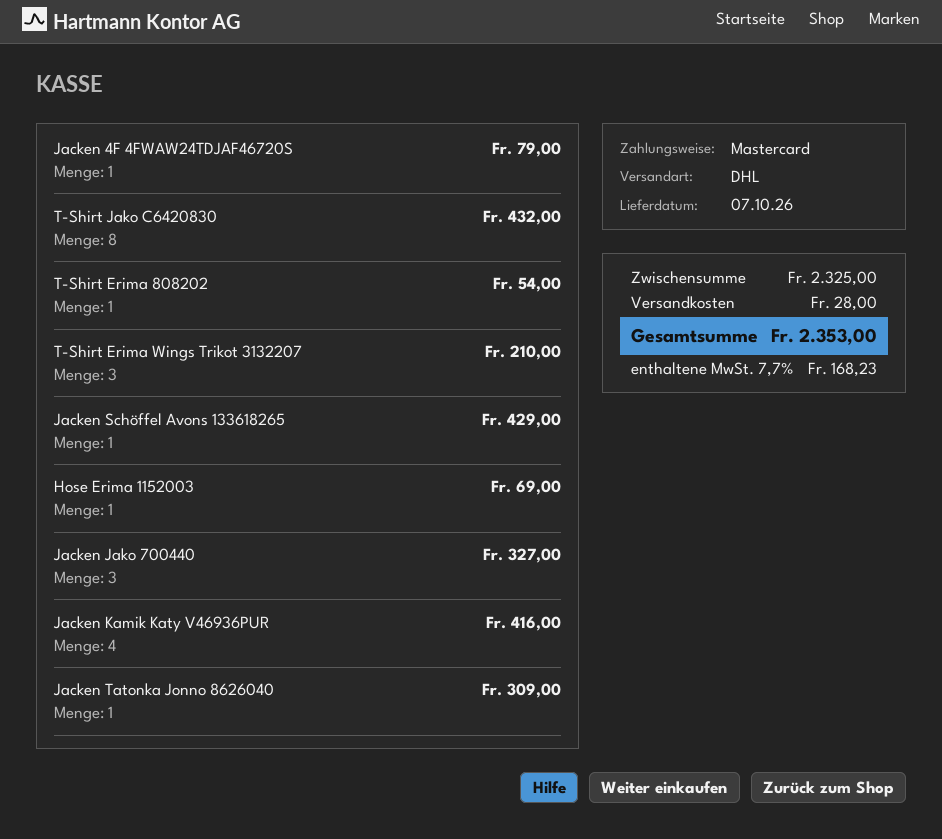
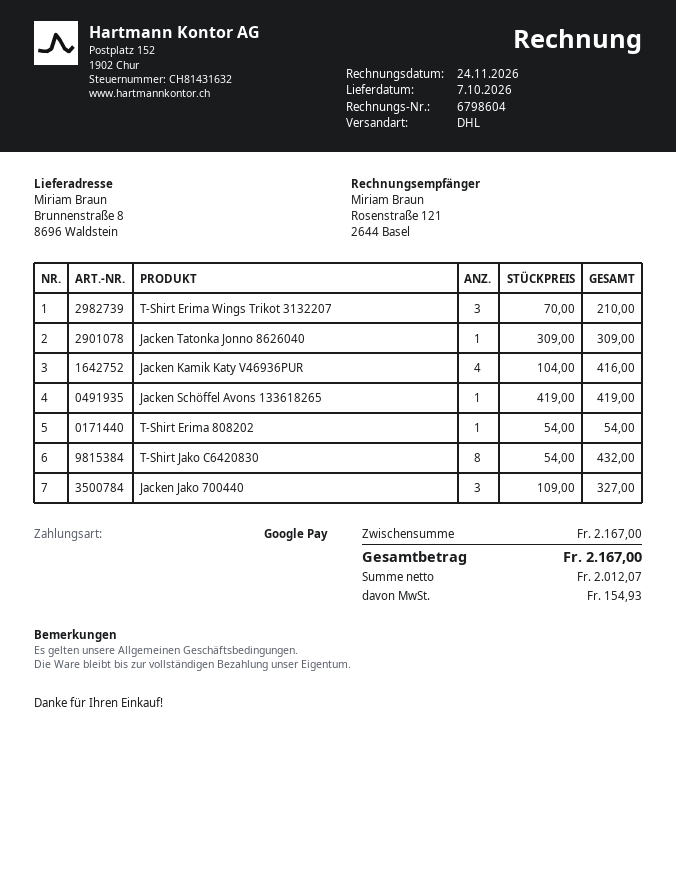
payment method: Mastercard -> Google Pay
Jacken 4F 4FWAW24TDJAF46720S: 1 for 79.00 -> none
Jacken Schöffel Avons 133618265: 1 for 429.00 -> 1 for 419.00
Hose Erima 1152003: 1 for 69.00 -> none
subtotal: 2325.00 -> 2167.00
shipping: 28.00 -> none
tax: 168.23 -> 154.93
total: 2353.00 -> 2167.00

